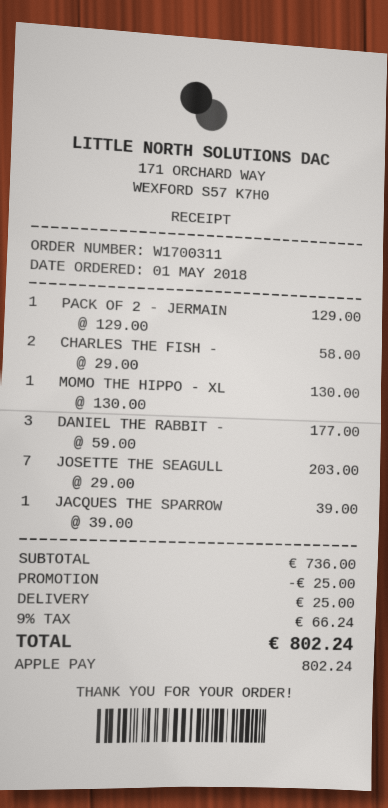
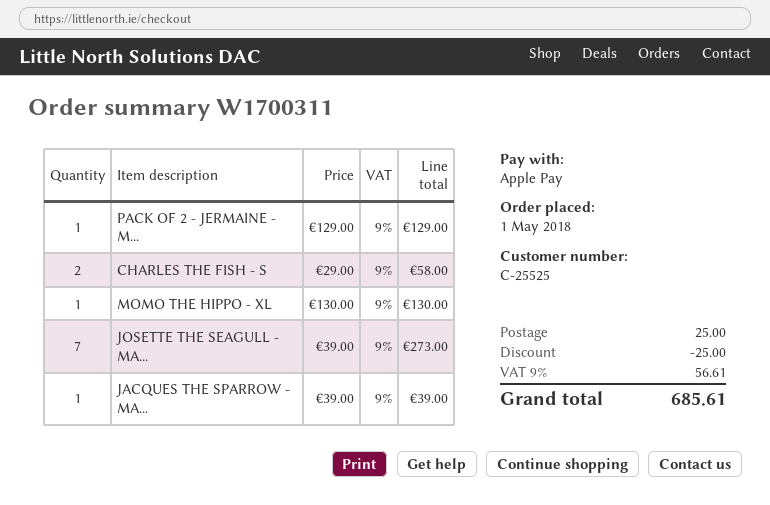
DANIEL THE RABBIT -: 3 x 59.00 = 177.00 -> none
JOSETTE THE SEAGULL: 7 x 29.00 = 203.00 -> 7 x 39.00 = 273.00
tax: 9% = 66.24 -> 9% = 56.61
total: 802.24 -> 685.61

